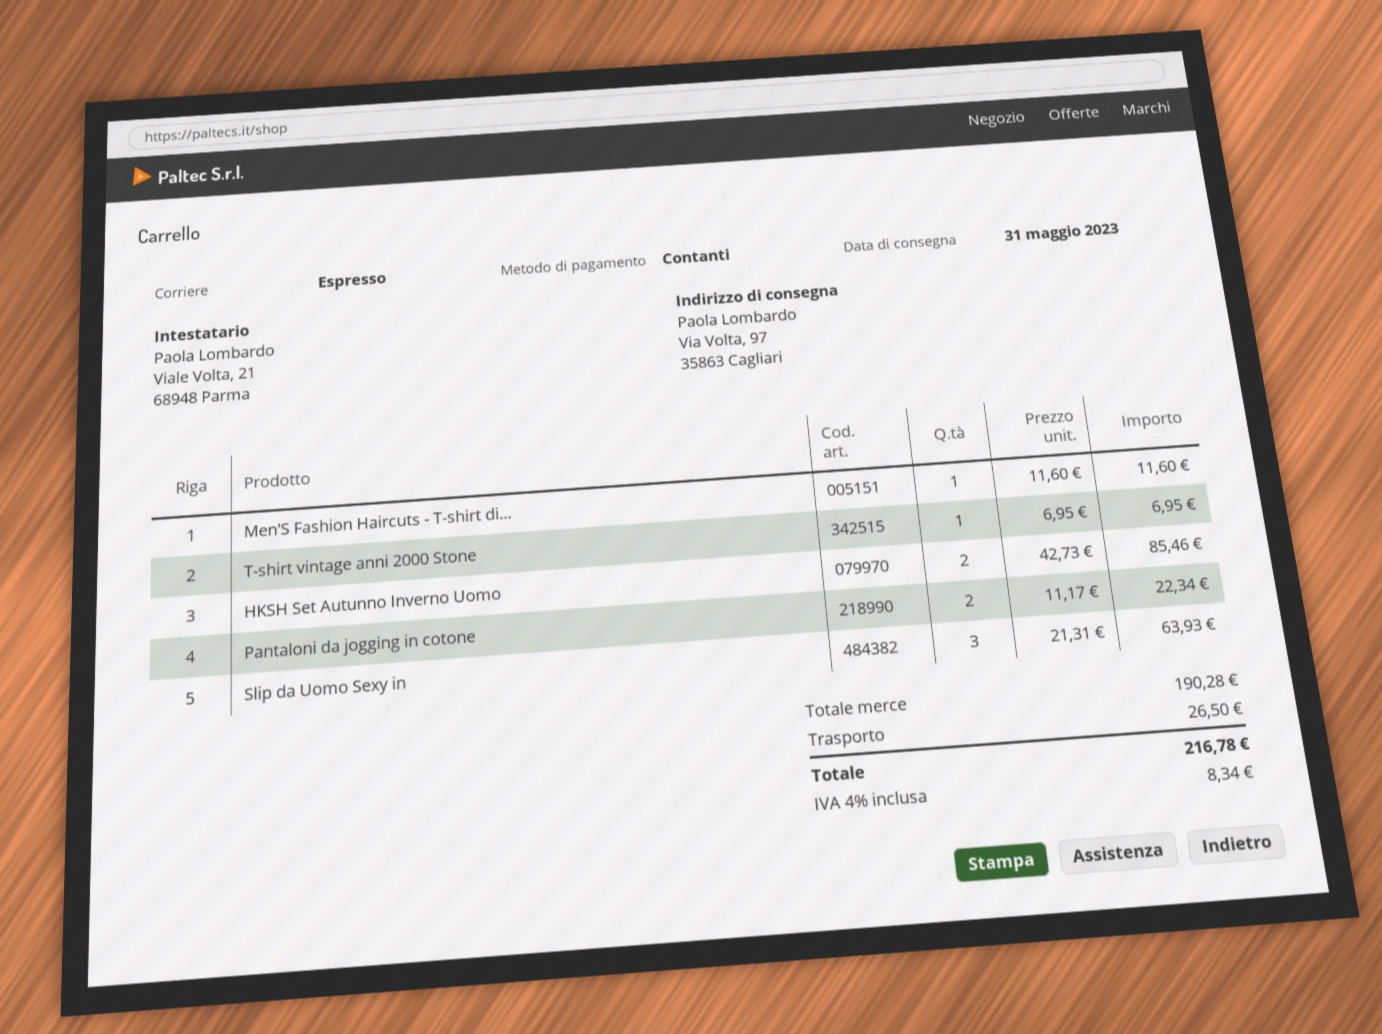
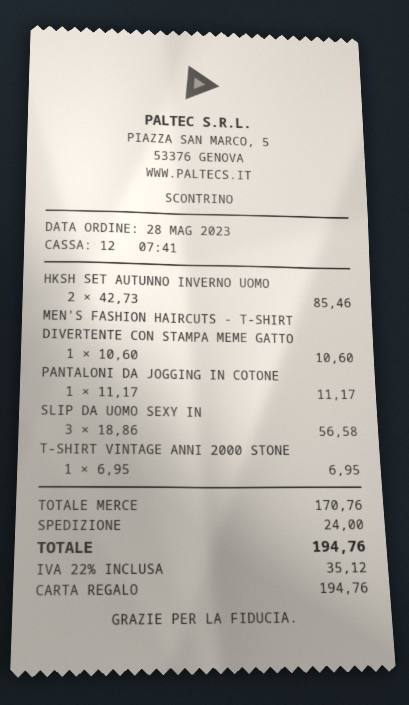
payment method: cash -> gift card
Men'S Fashion Haircuts - T-shirt di...: 1 x 11.60 = 11.60 -> 1 x 10.60 = 10.60
Pantaloni da jogging in cotone: 2 x 11.17 = 22.34 -> 1 x 11.17 = 11.17
Slip da Uomo Sexy in: 3 x 21.31 = 63.93 -> 3 x 18.86 = 56.58
subtotal: 190.28 -> 170.76
shipping: 26.50 -> 24.00
tax: 4% = 8.34 -> 22% = 35.12
total: 216.78 -> 194.76

